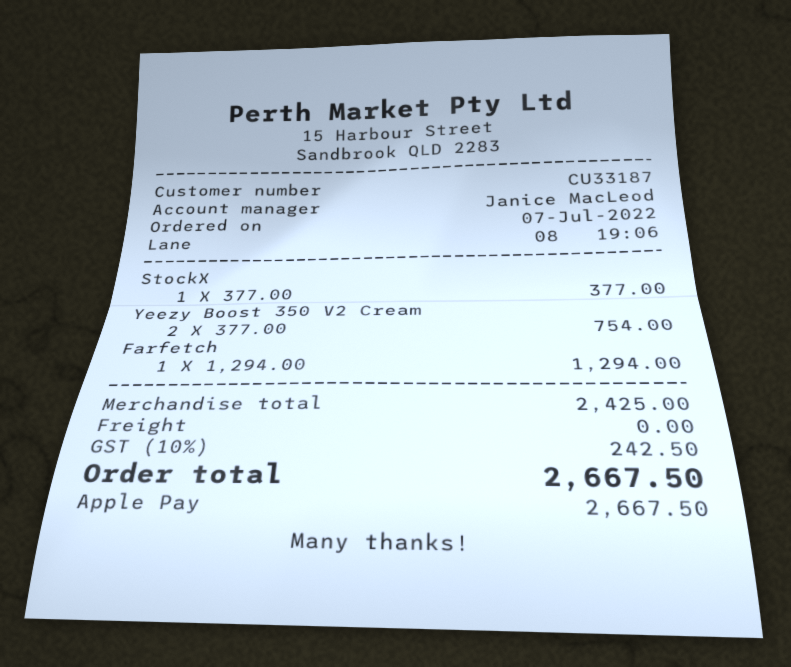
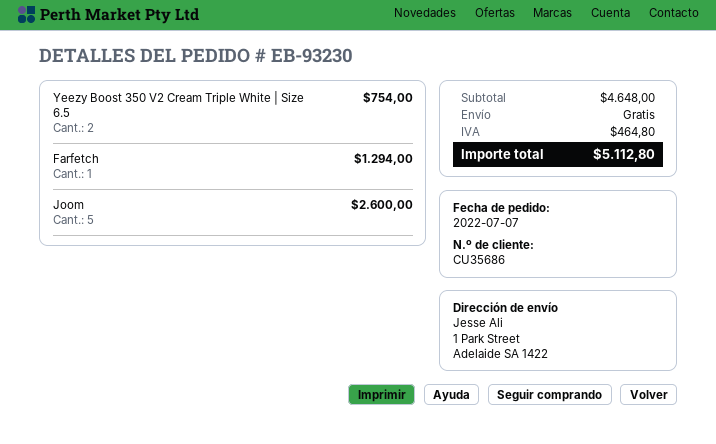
customer number: CU33187 -> CU35686
StockX: 1 for 377.00 -> none
Joom: none -> 5 for 2600.00
subtotal: 2425.00 -> 4648.00
tax: 242.50 -> 464.80
total: 2667.50 -> 5112.80

